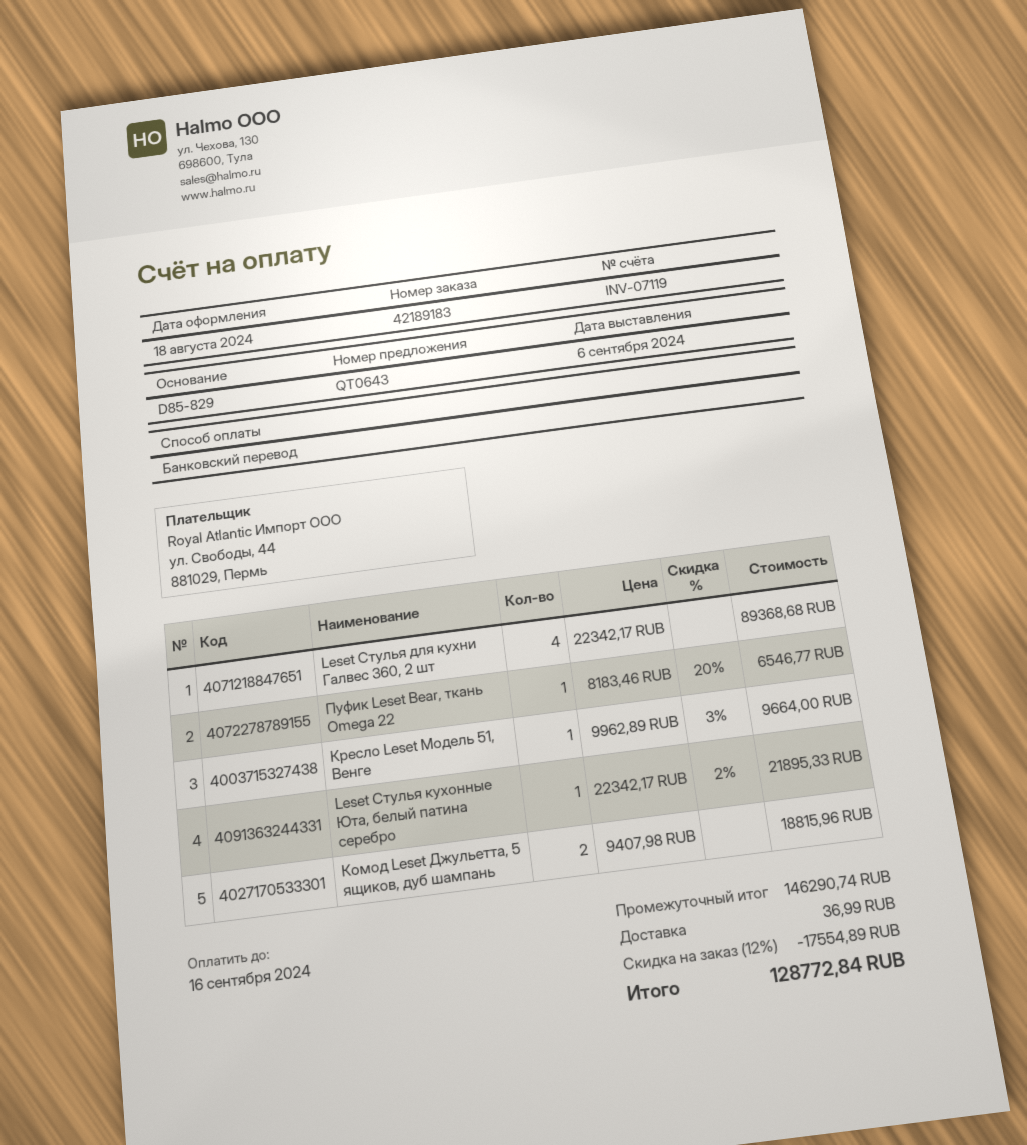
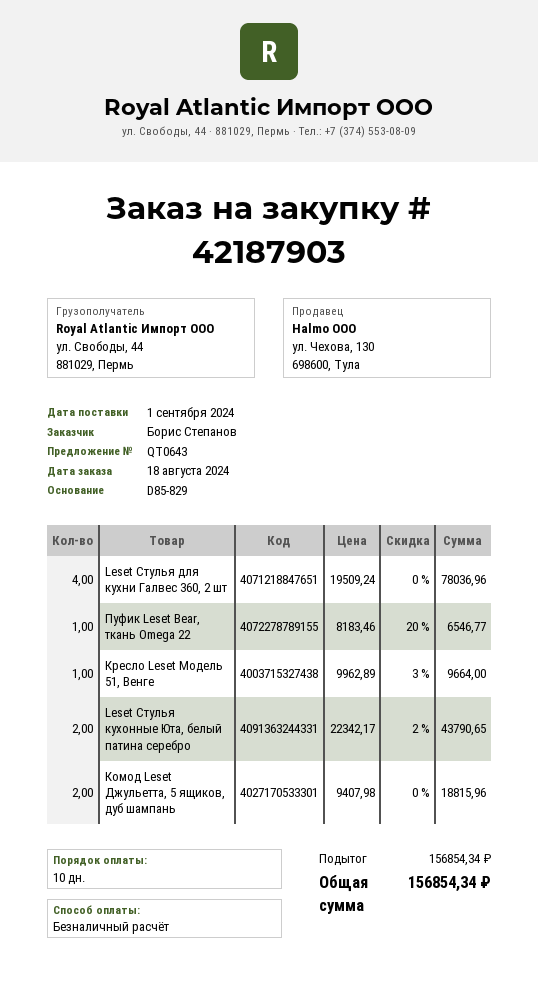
order number: 42189183 -> 42187903
Leset Стулья для кухни Галвес 360, 2 шт: 4 x 22342.17 = 89368.68 -> 4 x 19509.24 = 78036.96
Leset Стулья кухонные Юта, белый патина серебро: 1 x 22342.17 - 2% = 21895.33 -> 2 x 22342.17 - 2% = 43790.65
subtotal: 146290.74 -> 156854.34
discount: 12% = 17554.89 -> none
shipping: 36.99 -> none
total: 128772.84 -> 156854.34

